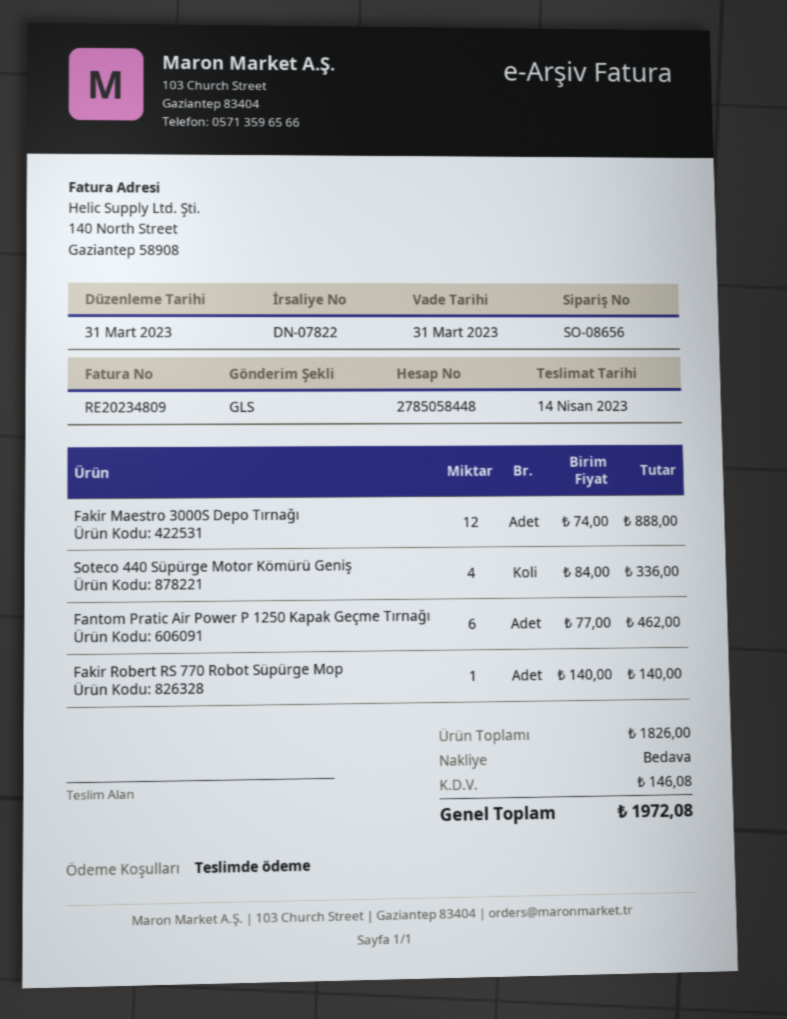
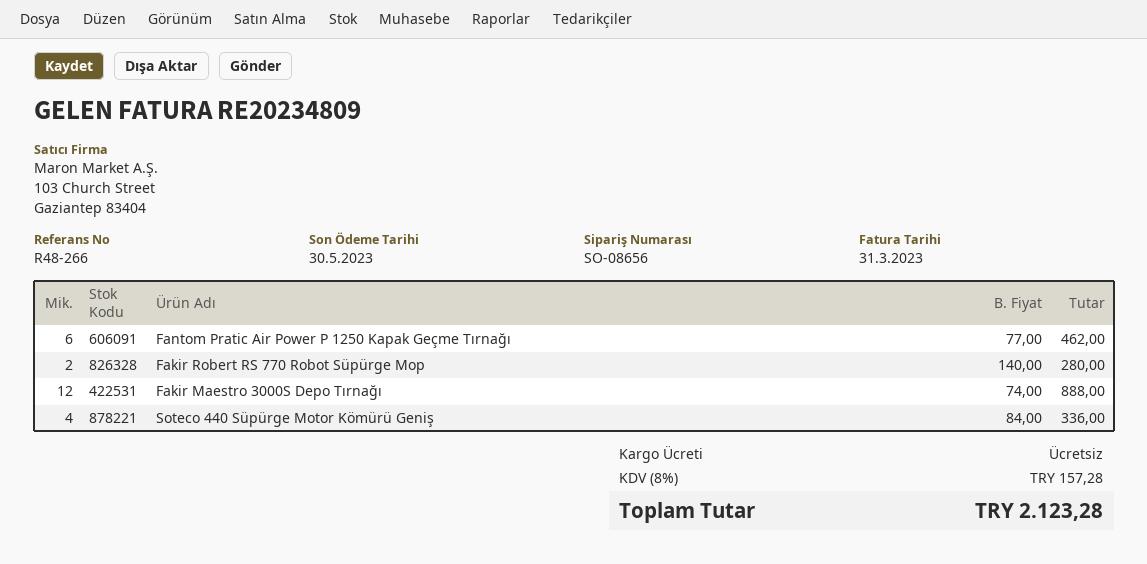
due date: 2023-03-31 -> 2023-05-30
Fakir Robert RS 770 Robot Süpürge Mop: 1 x 140.00 = 140.00 -> 2 x 140.00 = 280.00
tax: 146.08 -> 157.28
total: 1972.08 -> 2123.28

